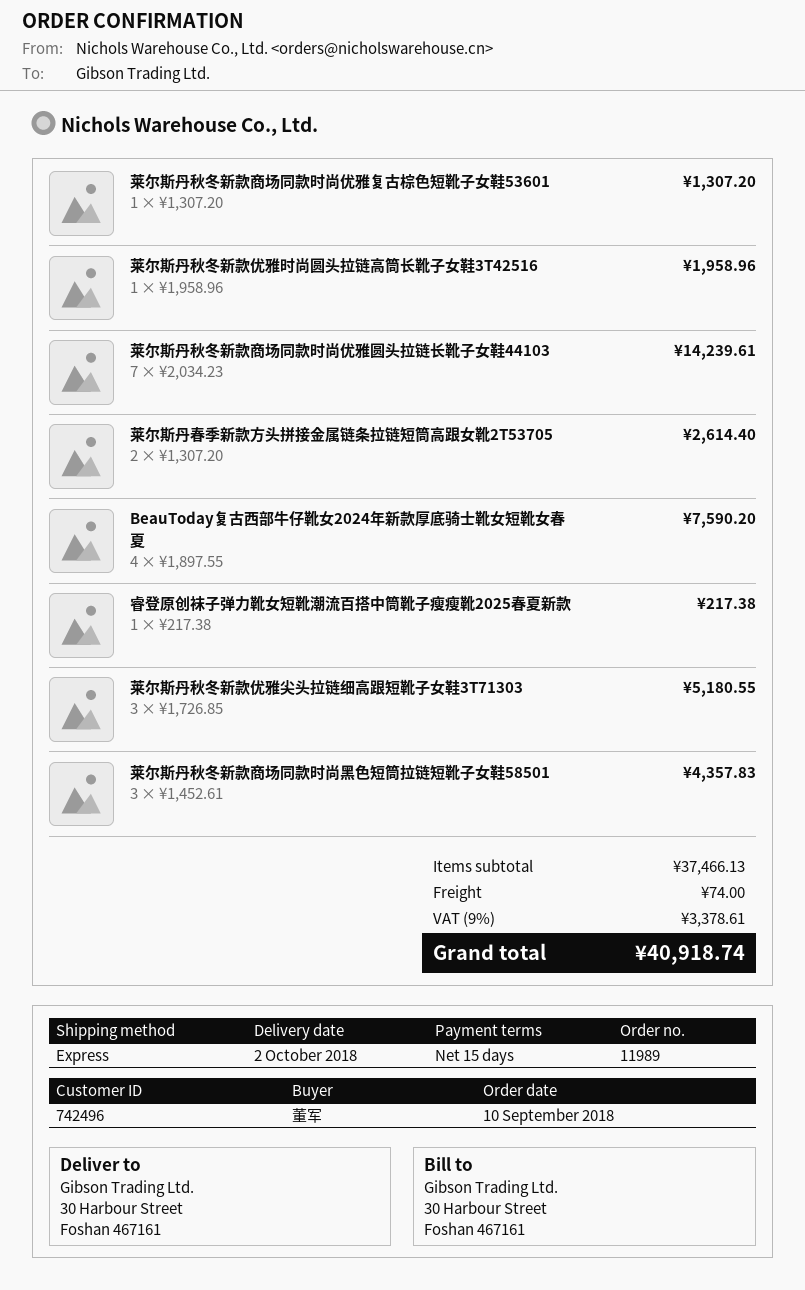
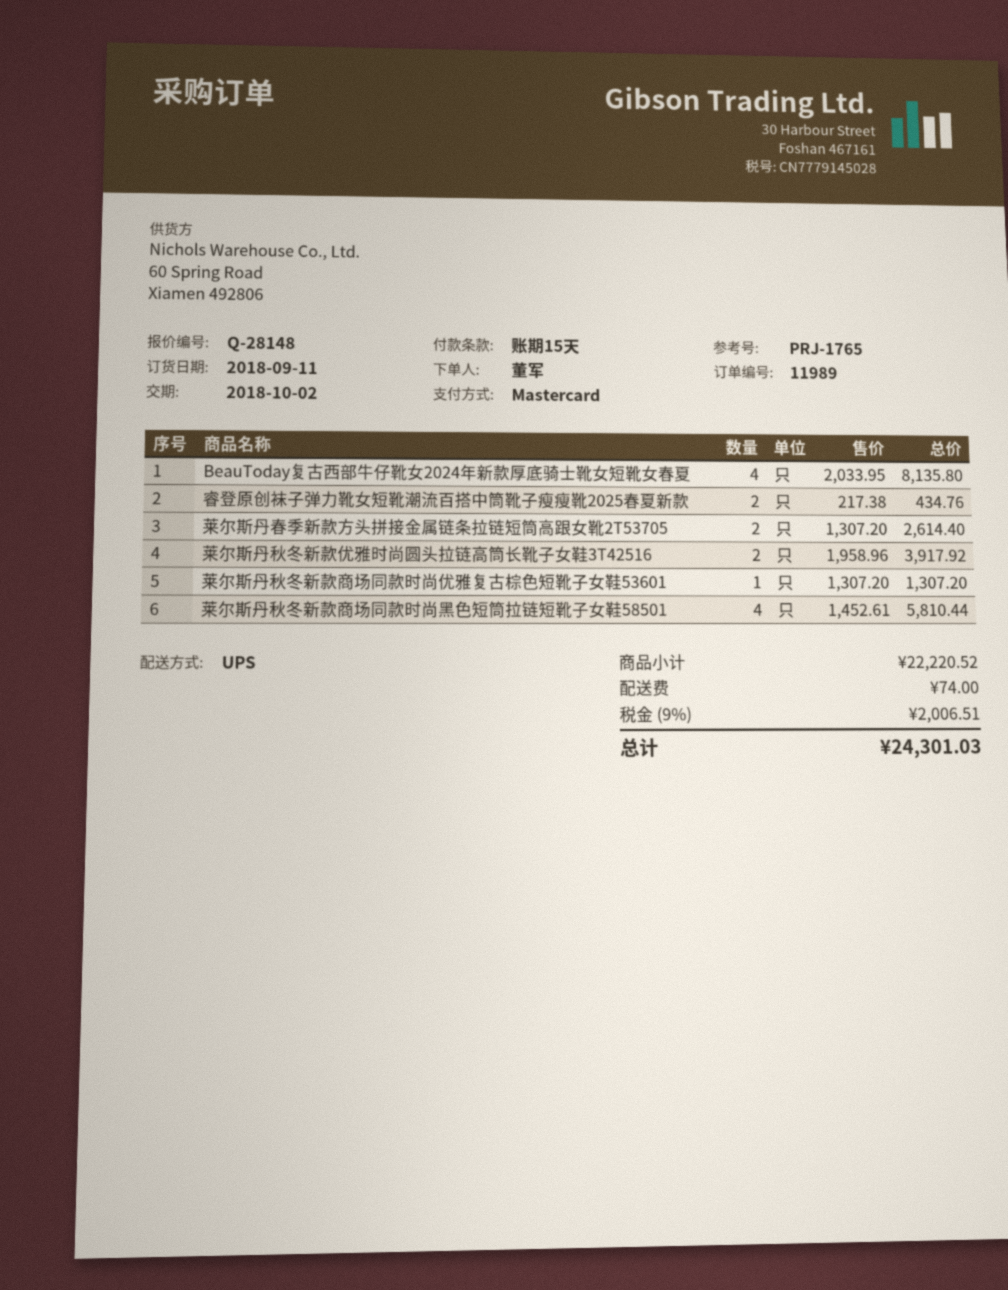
order date: 2018-09-10 -> 2018-09-11
shipping method: express -> UPS
莱尔斯丹秋冬新款优雅时尚圆头拉链高筒长靴子女鞋3T42516: 1 x 1958.96 = 1958.96 -> 2 x 1958.96 = 3917.92
莱尔斯丹秋冬新款商场同款时尚优雅圆头拉链长靴子女鞋44103: 7 x 2034.23 = 14239.61 -> none
BeauToday复古西部牛仔靴女2024年新款厚底骑士靴女短靴女春夏: 4 x 1897.55 = 7590.20 -> 4 x 2033.95 = 8135.80
睿登原创袜子弹力靴女短靴潮流百搭中筒靴子瘦瘦靴2025春夏新款: 1 x 217.38 = 217.38 -> 2 x 217.38 = 434.76
莱尔斯丹秋冬新款优雅尖头拉链细高跟短靴子女鞋3T71303: 3 x 1726.85 = 5180.55 -> none
莱尔斯丹秋冬新款商场同款时尚黑色短筒拉链短靴子女鞋58501: 3 x 1452.61 = 4357.83 -> 4 x 1452.61 = 5810.44
subtotal: 37466.13 -> 22220.52
tax: 9% = 3378.61 -> 9% = 2006.51
total: 40918.74 -> 24301.03

